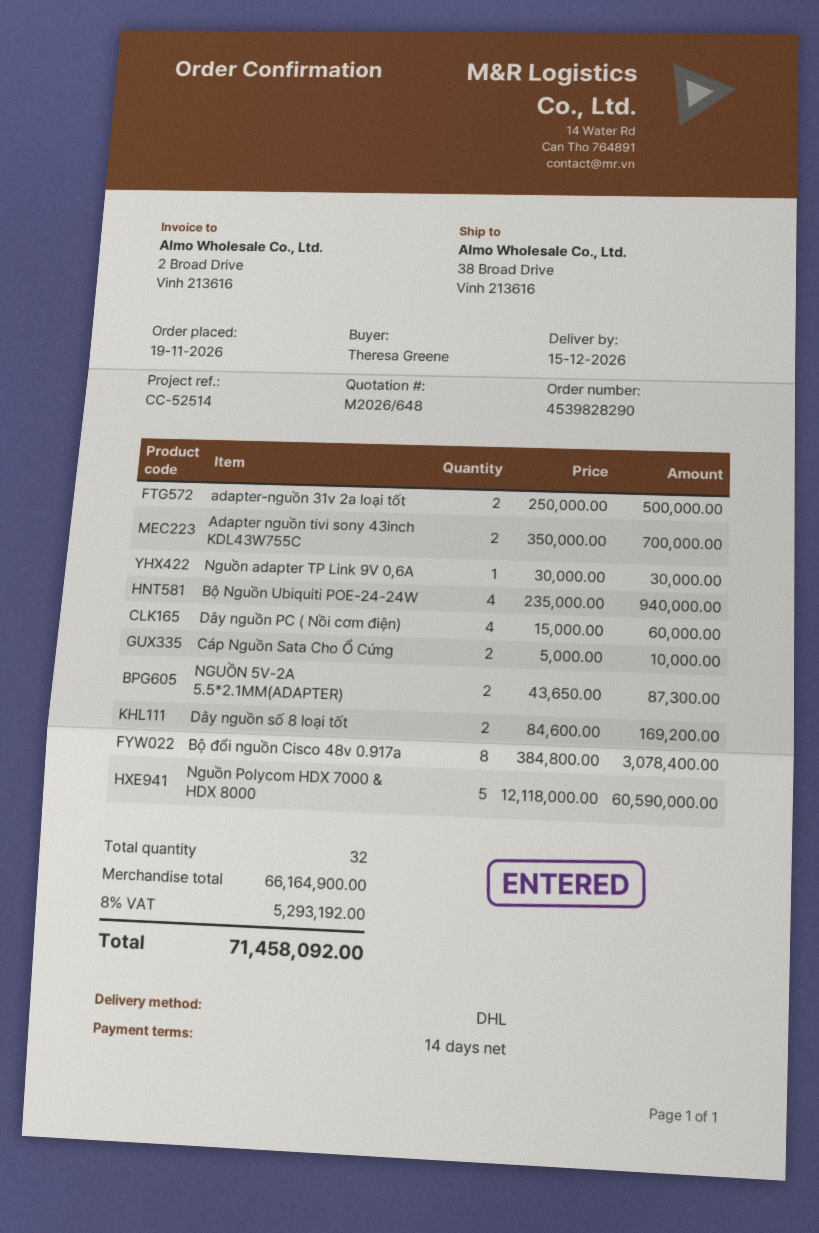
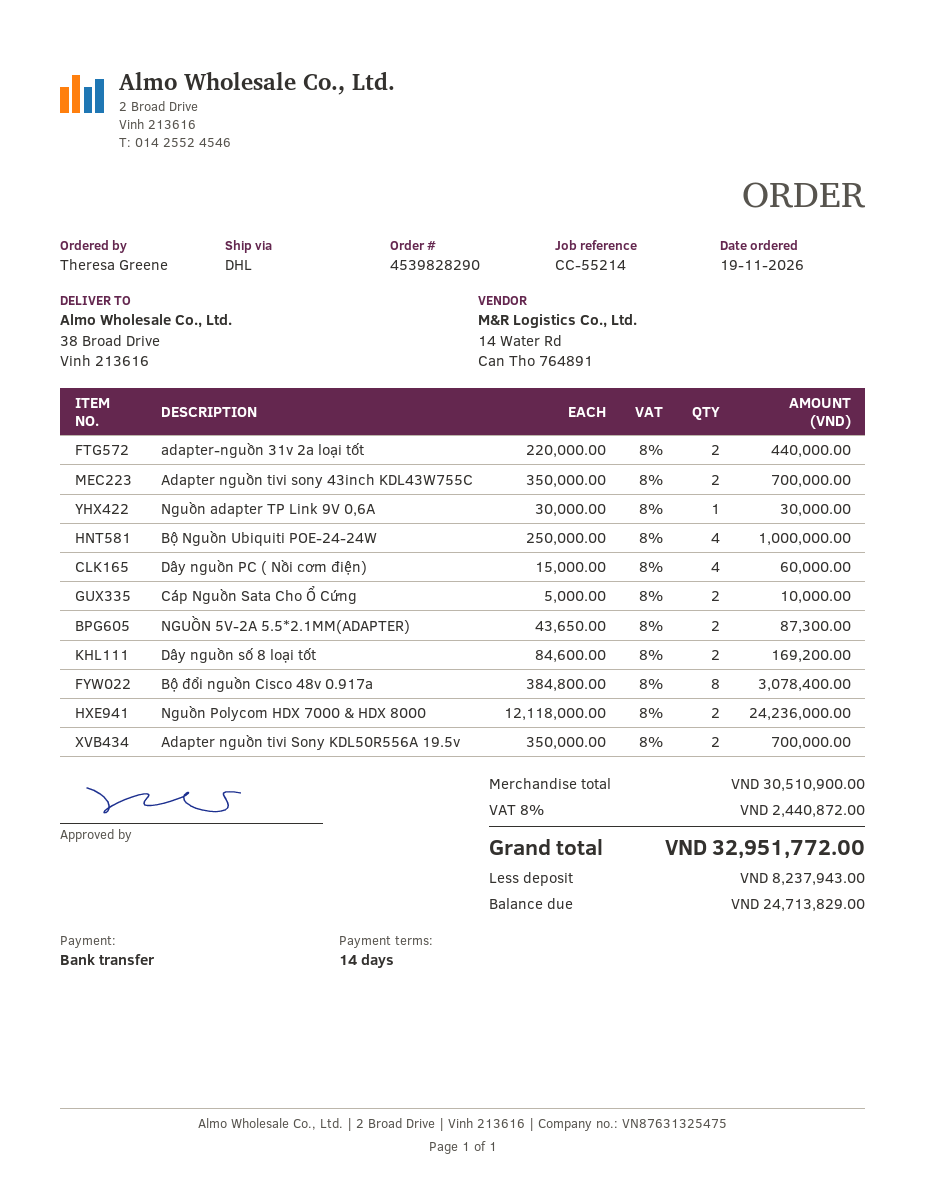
reference: CC-52514 -> CC-55214
adapter-nguồn 31v 2a loại tốt: 2 x 250000.00 = 500000.00 -> 2 x 220000.00 = 440000.00
Bộ Nguồn Ubiquiti POE-24-24W: 4 x 235000.00 = 940000.00 -> 4 x 250000.00 = 1000000.00
Nguồn Polycom HDX 7000 & HDX 8000: 5 x 12118000.00 = 60590000.00 -> 2 x 12118000.00 = 24236000.00
Adapter nguồn tivi Sony KDL50R556A 19.5v: none -> 2 x 350000.00 = 700000.00
subtotal: 66164900.00 -> 30510900.00
tax: 8% = 5293192.00 -> 8% = 2440872.00
total: 71458092.00 -> 32951772.00

